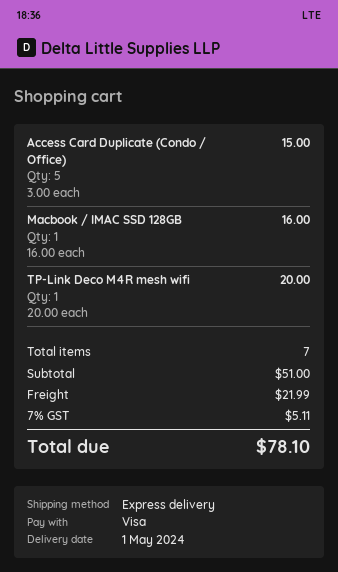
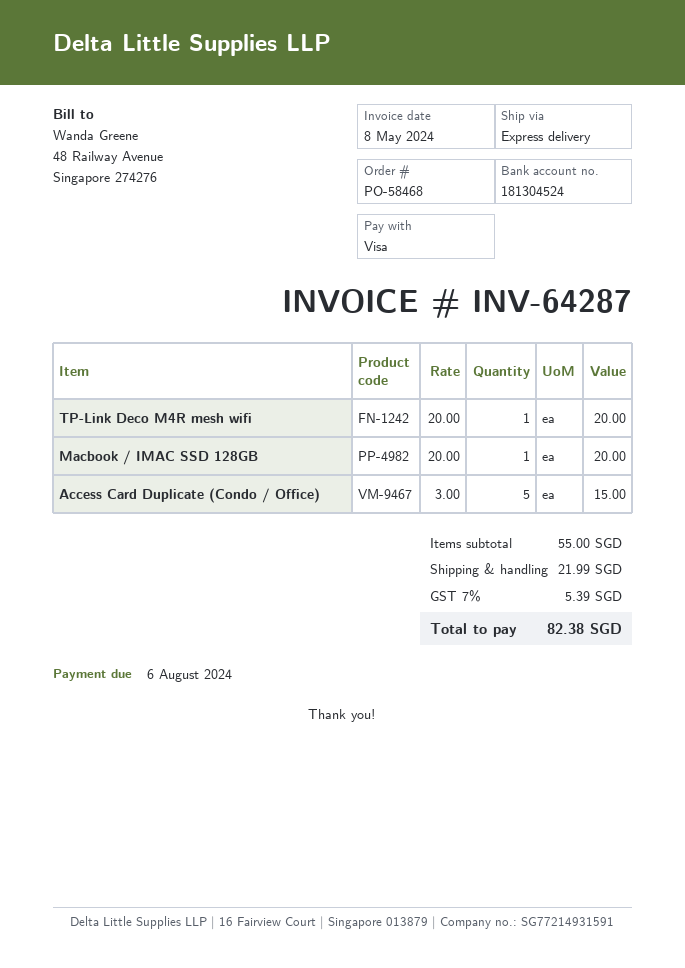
Macbook / IMAC SSD 128GB: 1 x 16.00 = 16.00 -> 1 x 20.00 = 20.00
subtotal: 51.00 -> 55.00
tax: 7% = 5.11 -> 7% = 5.39
total: 78.10 -> 82.38

